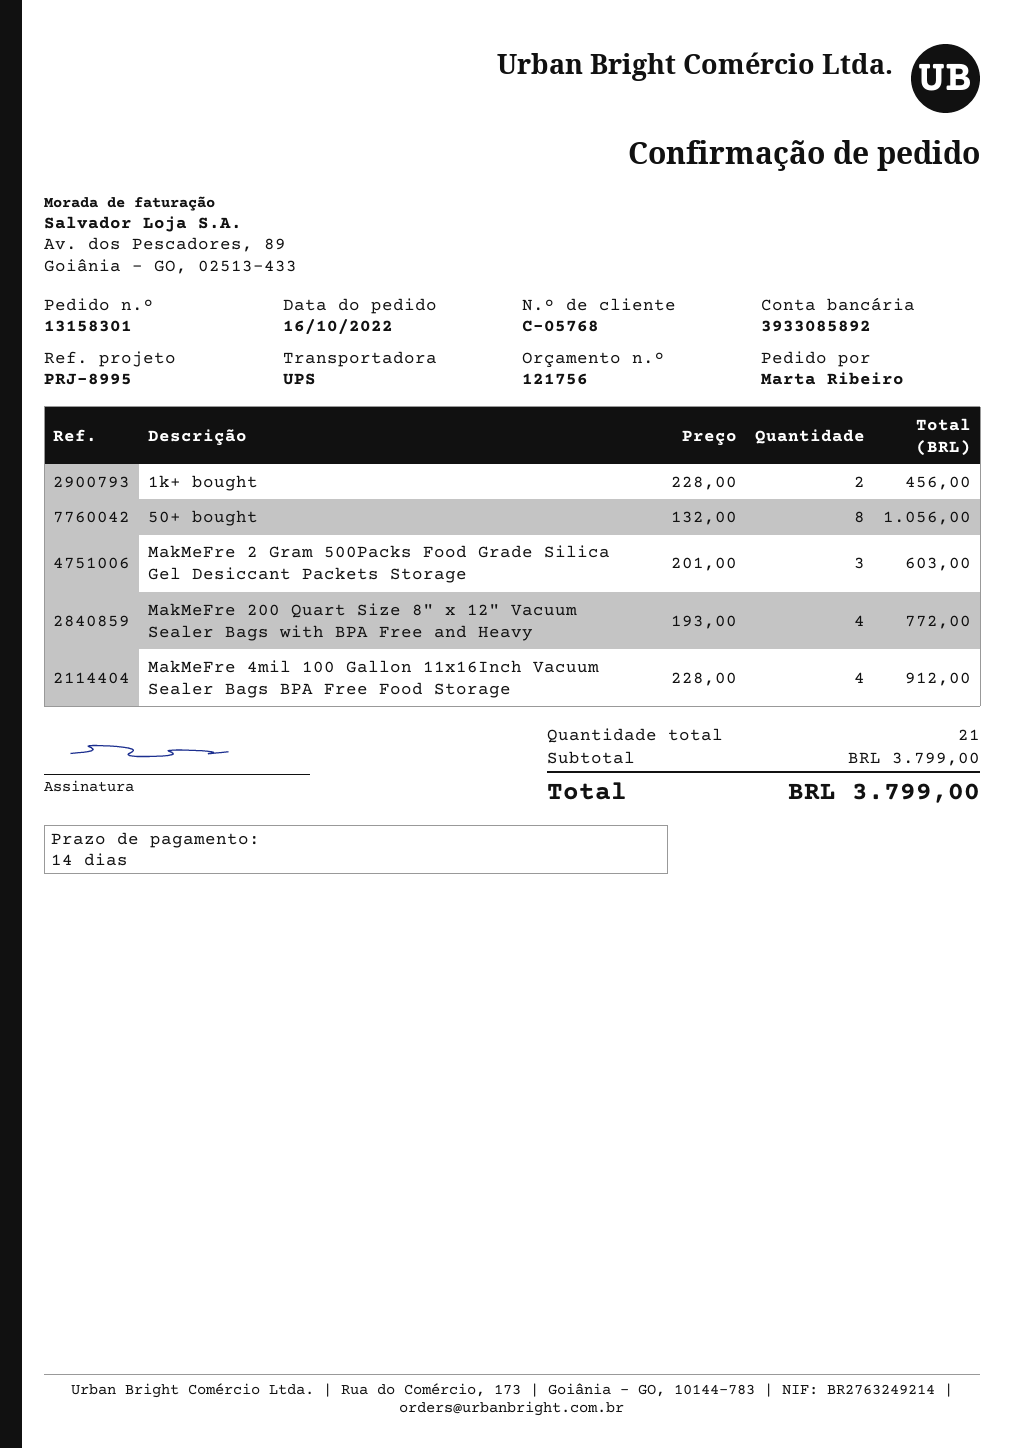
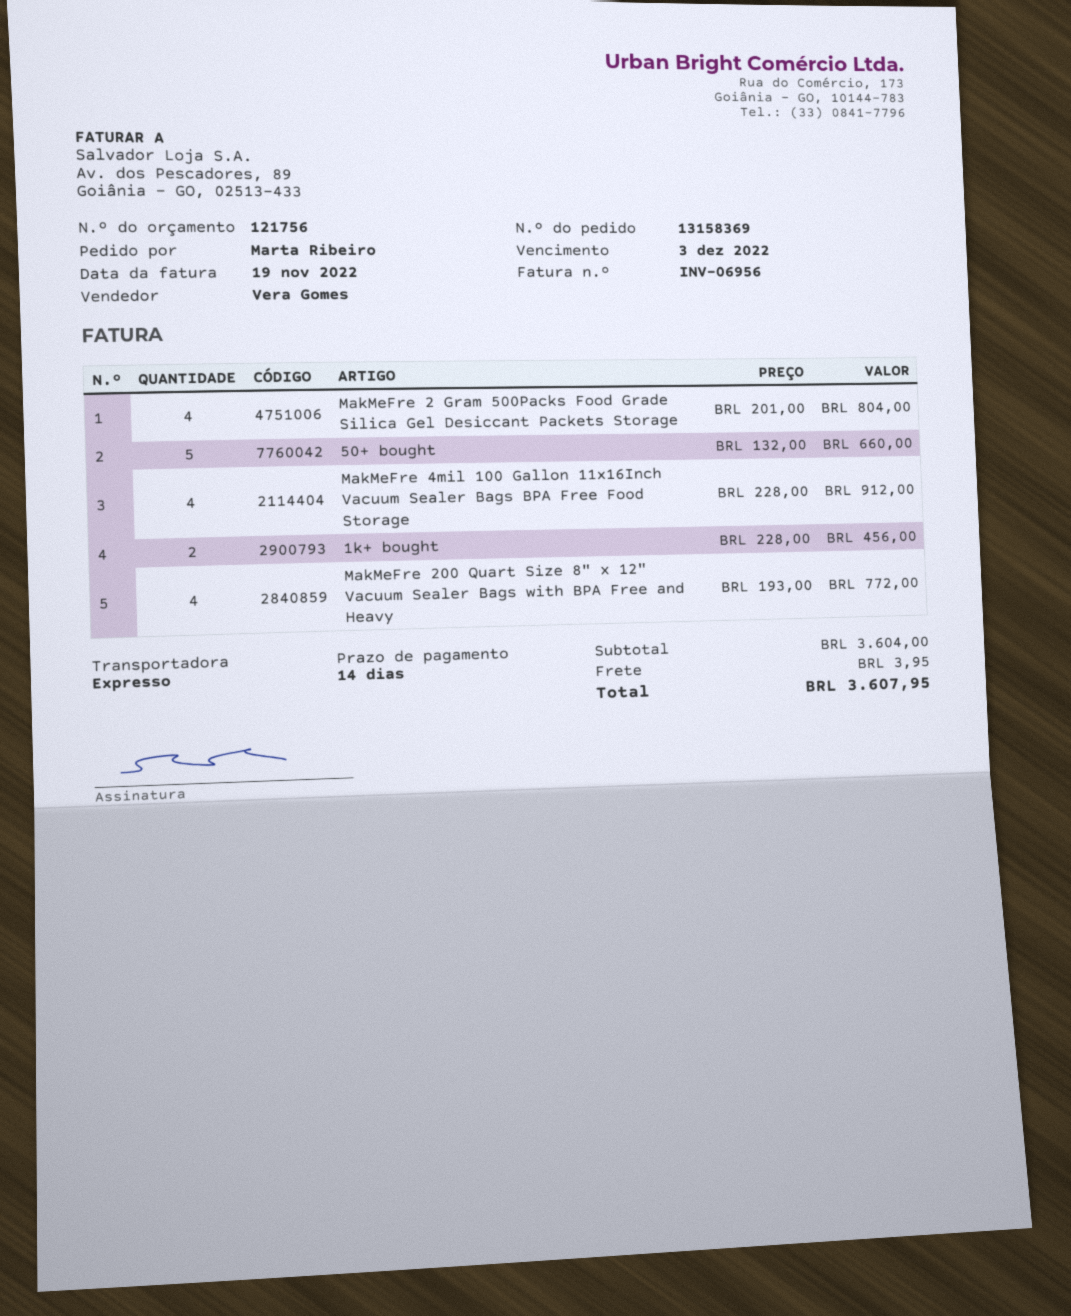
order number: 13158301 -> 13158369
shipping method: UPS -> express
50+ bought: 8 x 132.00 = 1056.00 -> 5 x 132.00 = 660.00
MakMeFre 2 Gram 500Packs Food Grade Silica Gel Desiccant Packets Storage: 3 x 201.00 = 603.00 -> 4 x 201.00 = 804.00
subtotal: 3799.00 -> 3604.00
shipping: none -> 3.95
total: 3799.00 -> 3607.95

